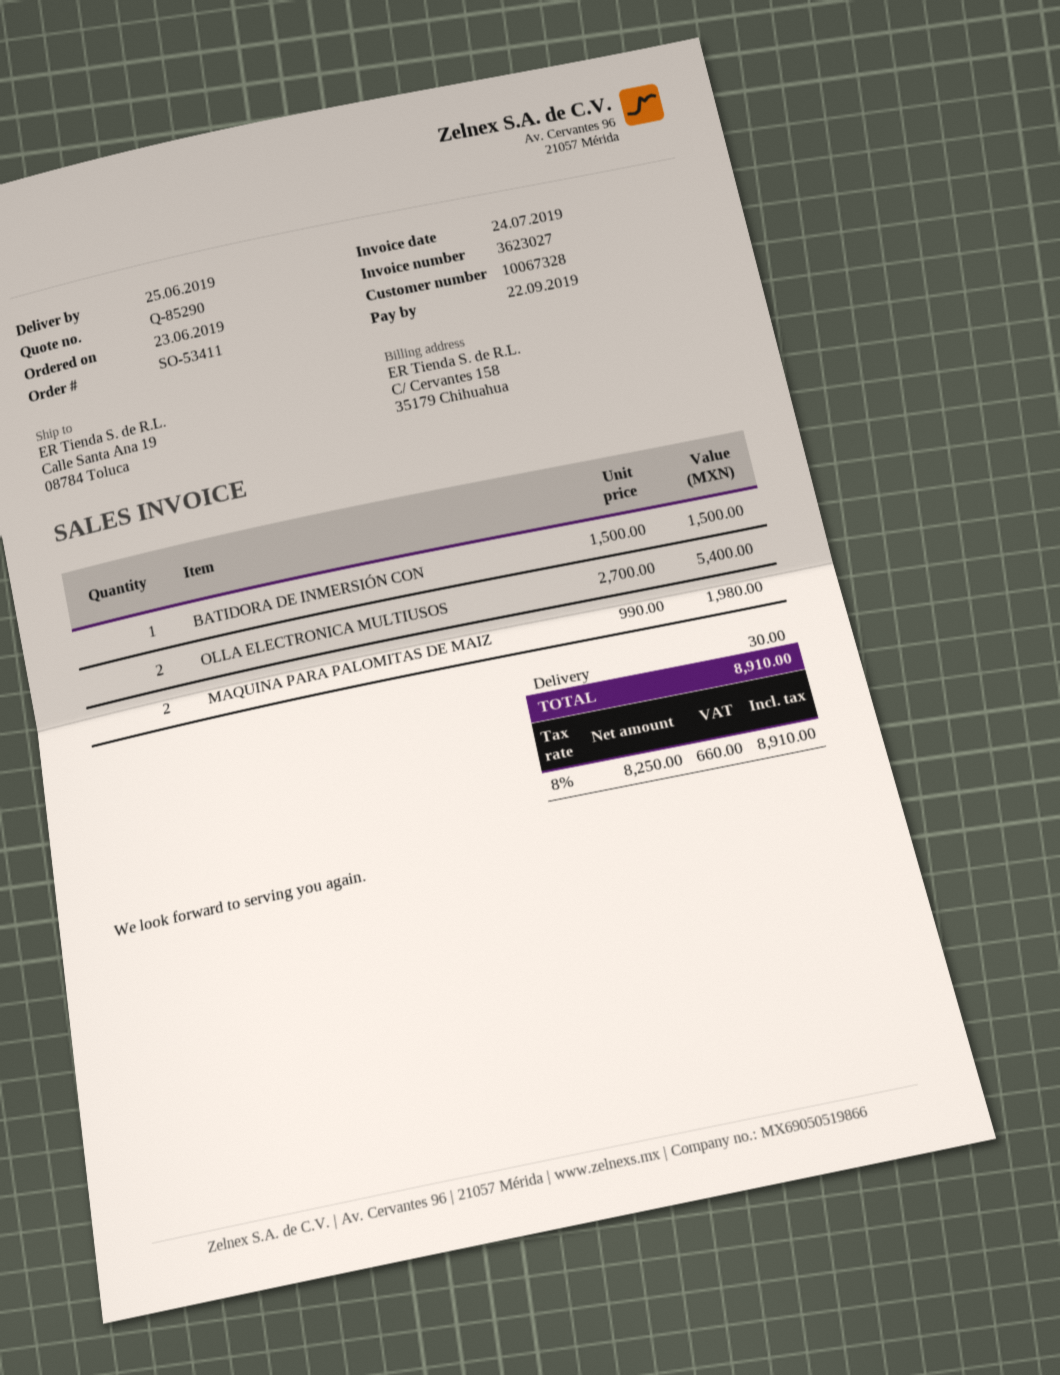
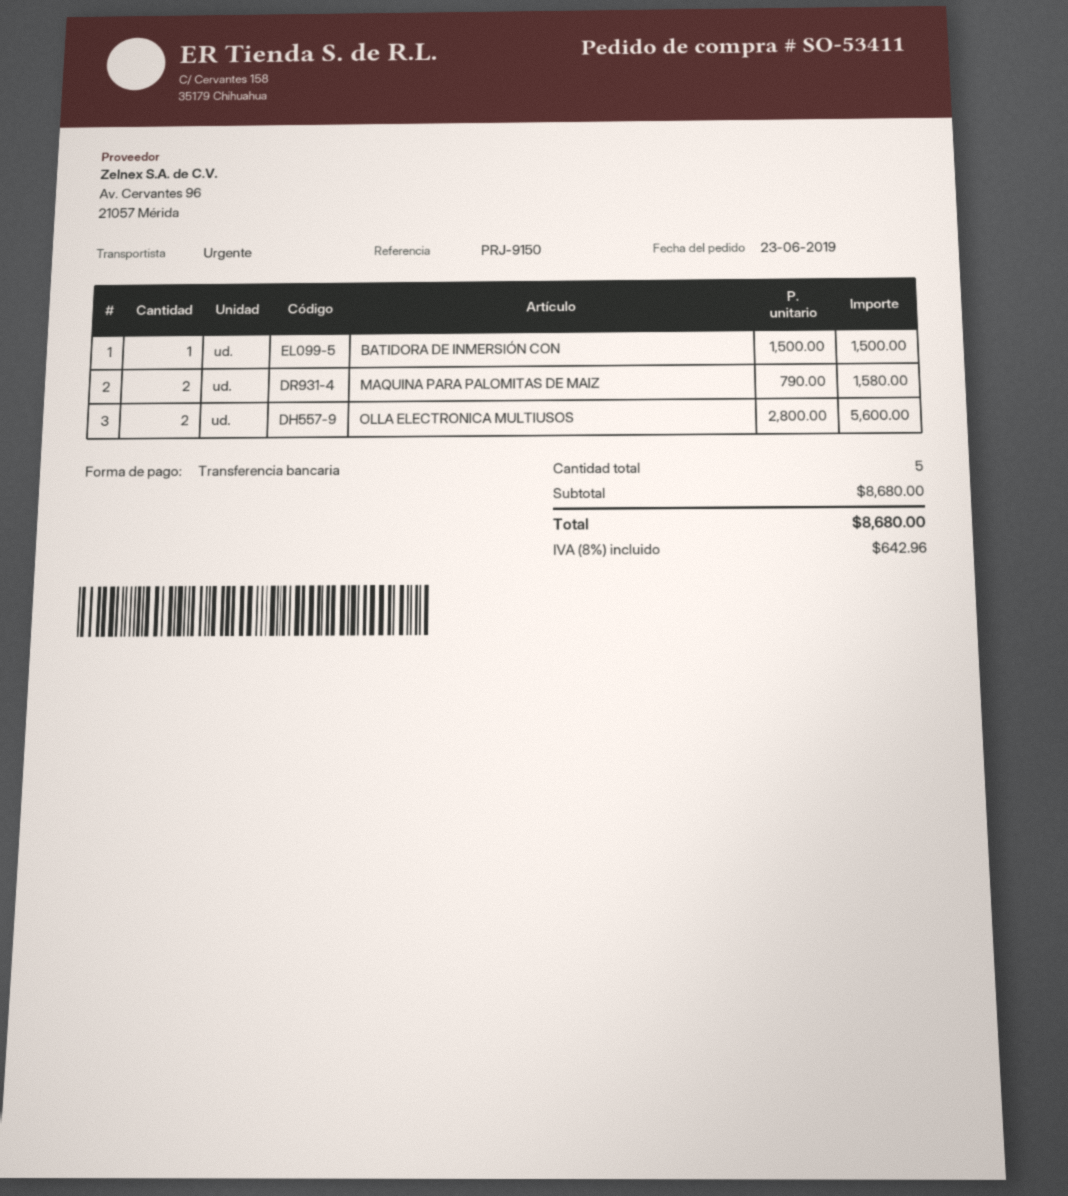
OLLA ELECTRONICA MULTIUSOS: 2 x 2700.00 = 5400.00 -> 2 x 2800.00 = 5600.00
MAQUINA PARA PALOMITAS DE MAIZ: 2 x 990.00 = 1980.00 -> 2 x 790.00 = 1580.00
shipping: 30.00 -> none
tax: 8% = 660.00 -> 8% = 642.96
total: 8910.00 -> 8680.00

